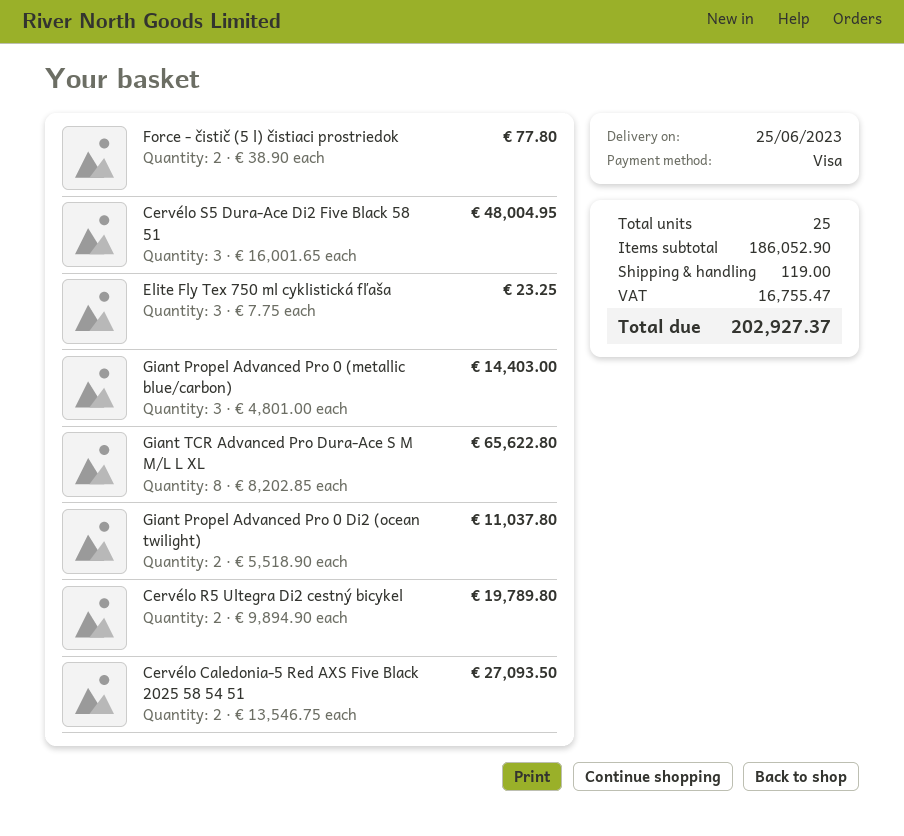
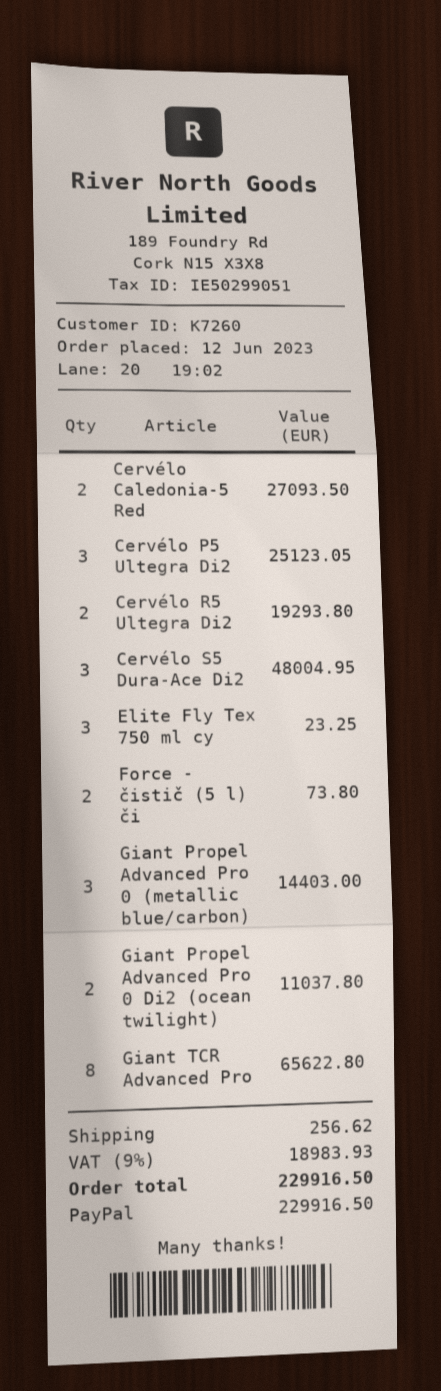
payment method: Visa -> PayPal
Force - čistič (5 l) čistiaci prostriedok: 2 for 77.80 -> 2 for 73.80
Cervélo R5 Ultegra Di2 cestný bicykel: 2 for 19789.80 -> 2 for 19293.80
Cervélo P5 Ultegra Di2: none -> 3 for 25123.05
shipping: 119.00 -> 256.62
tax: 16755.47 -> 18983.93
total: 202927.37 -> 229916.50

